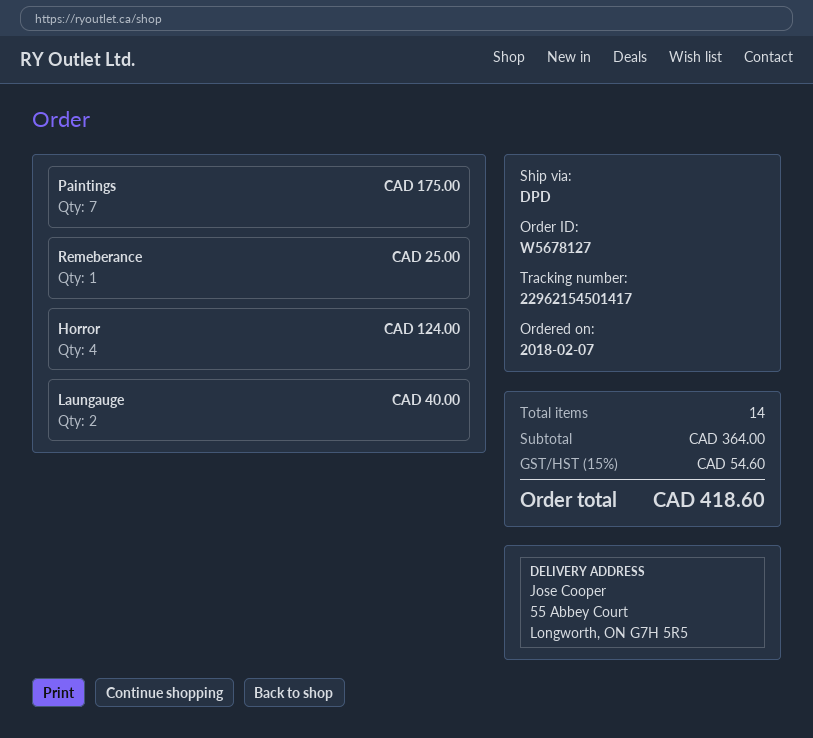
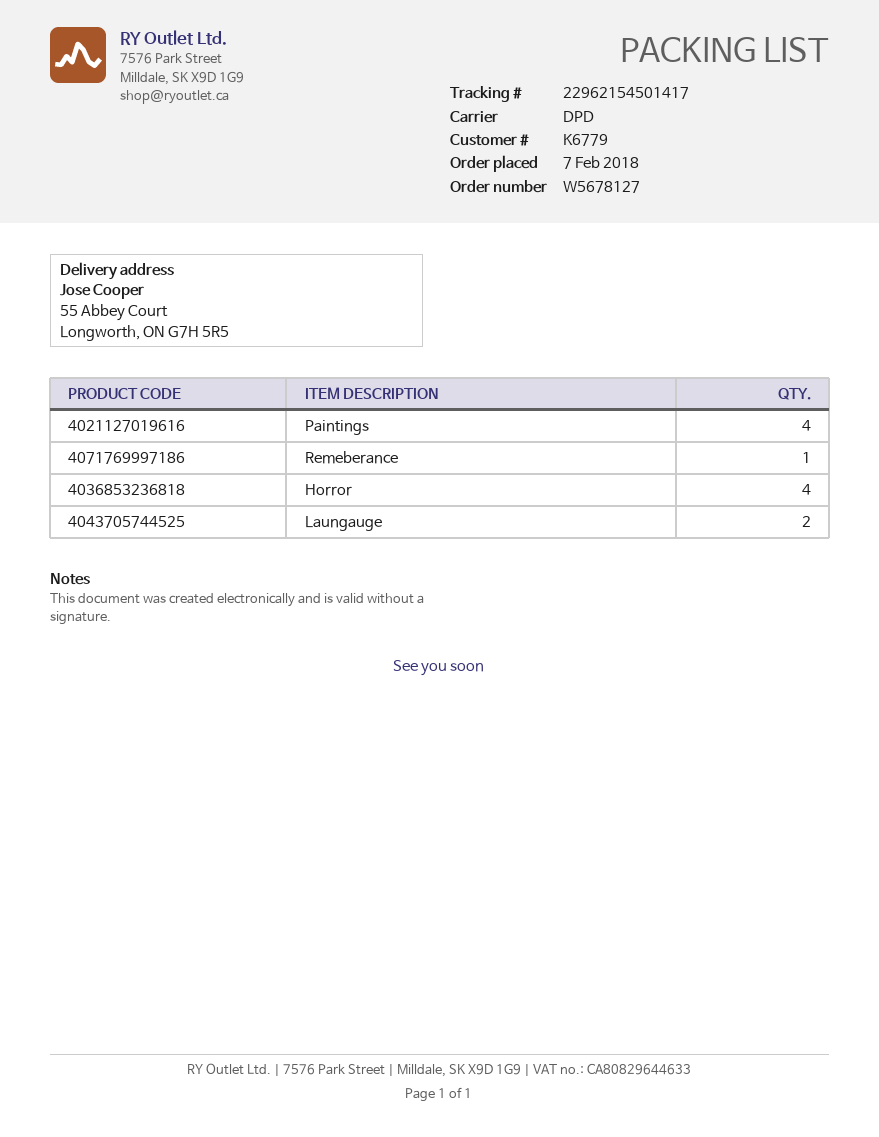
Paintings: 7 -> 4

